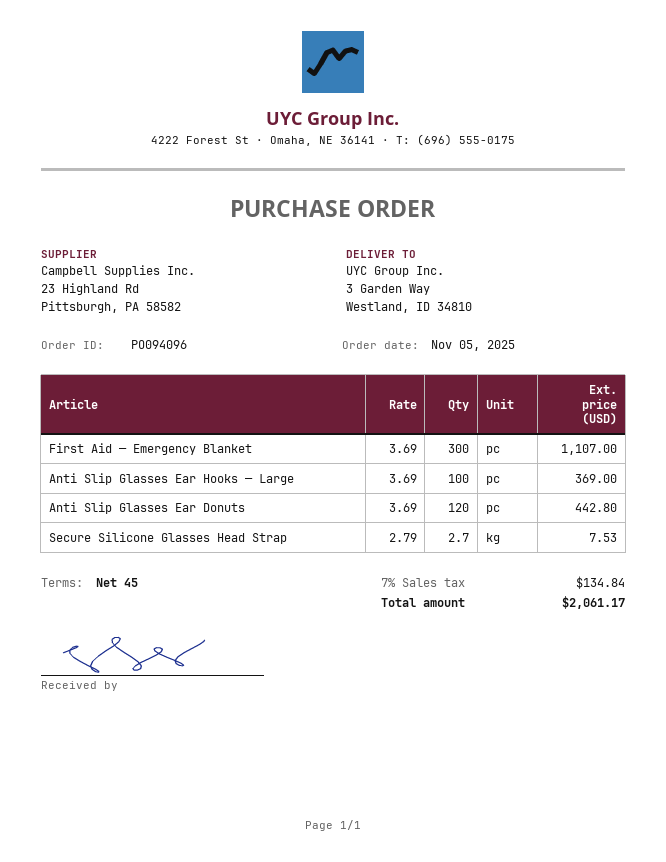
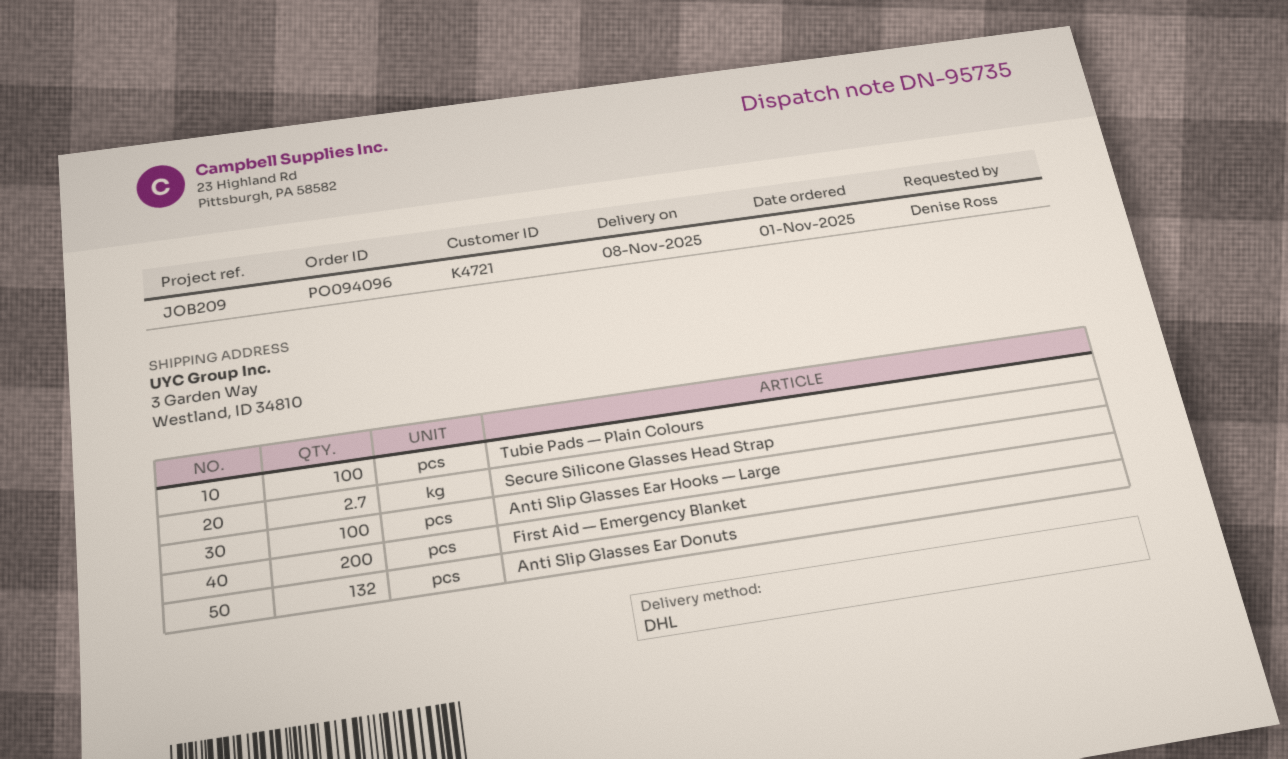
order date: 2025-11-05 -> 2025-11-01
First Aid — Emergency Blanket: 300 -> 200
Anti Slip Glasses Ear Donuts: 120 -> 132
Tubie Pads — Plain Colours: none -> 100

